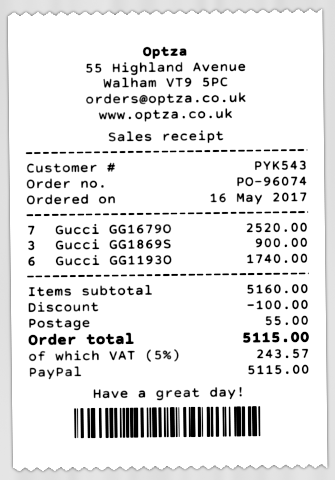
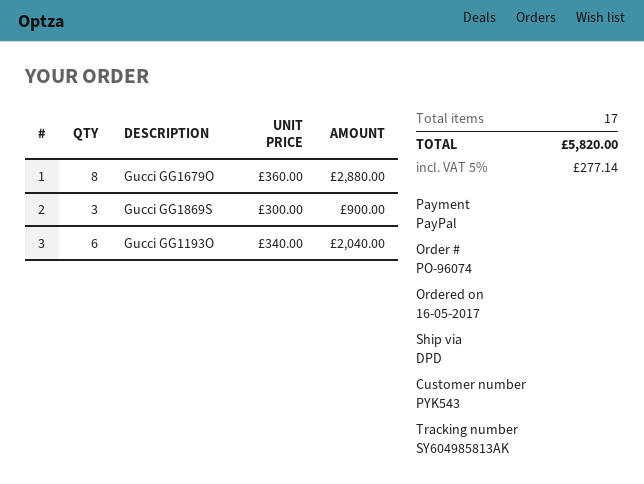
Gucci GG1679O: 7 for 2520.00 -> 8 for 2880.00
Gucci GG1193O: 6 for 1740.00 -> 6 for 2040.00
discount: 100.00 -> none
shipping: 55.00 -> none
tax: 5% = 243.57 -> 5% = 277.14
total: 5115.00 -> 5820.00

